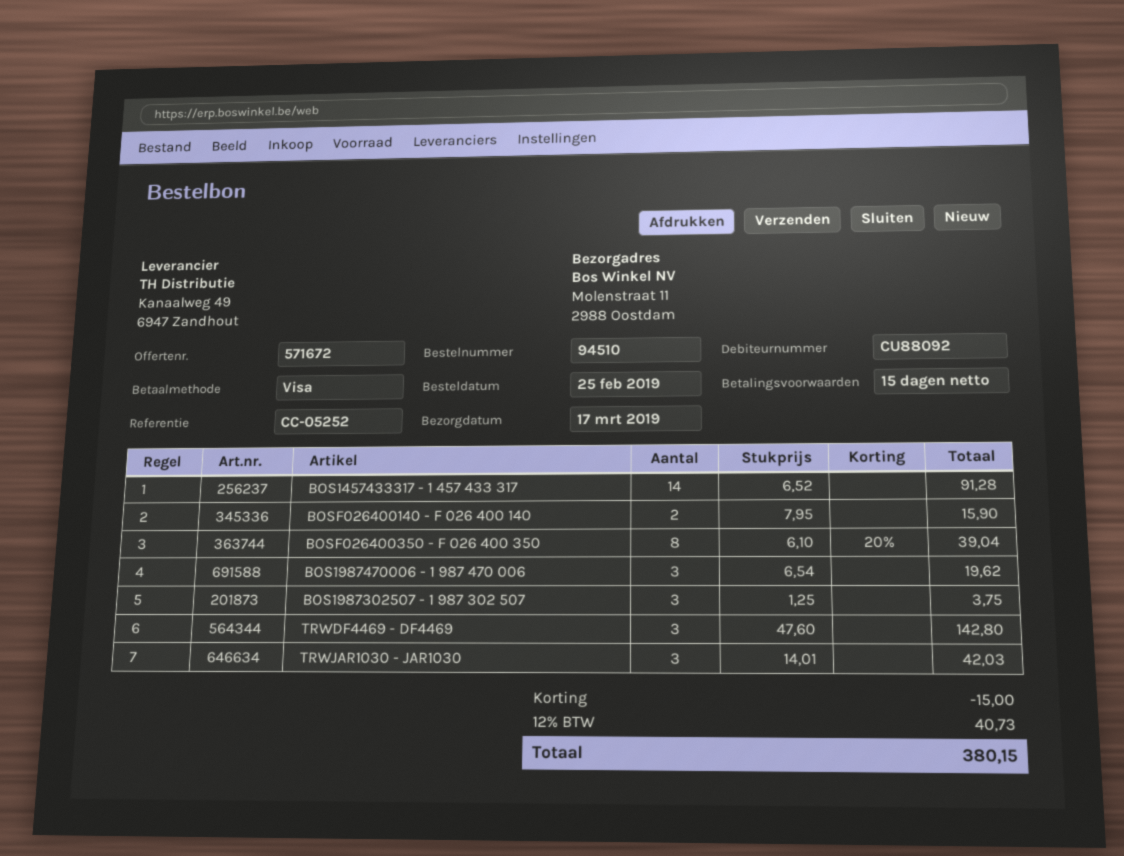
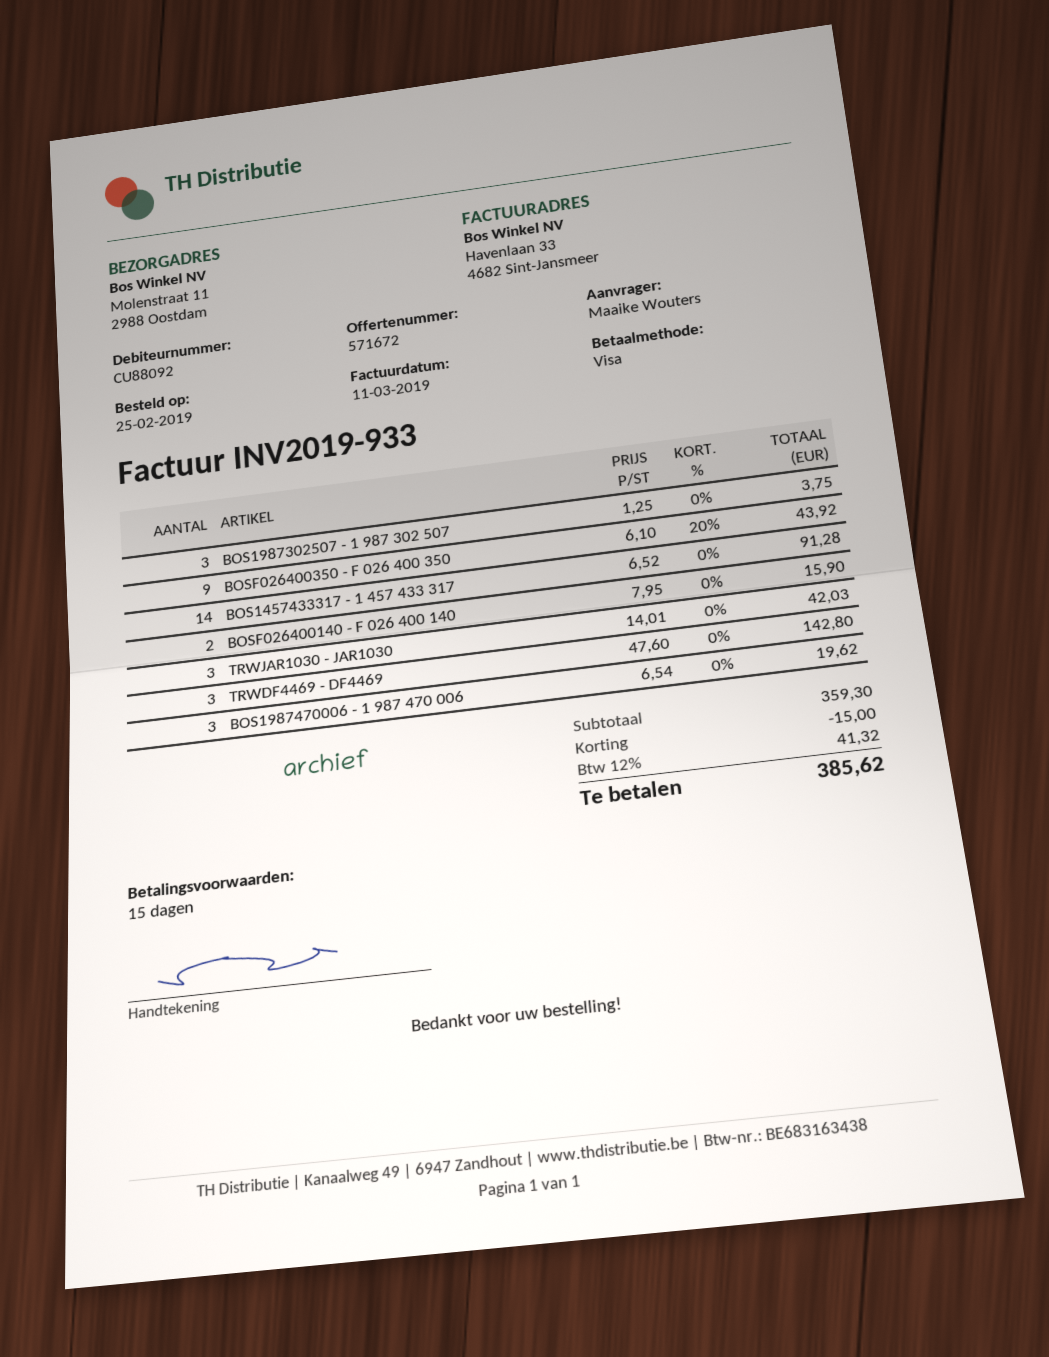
BOSF026400350 - F 026 400 350: 8 x 6.10 - 20% = 39.04 -> 9 x 6.10 - 20% = 43.92
tax: 12% = 40.73 -> 12% = 41.32
total: 380.15 -> 385.62

